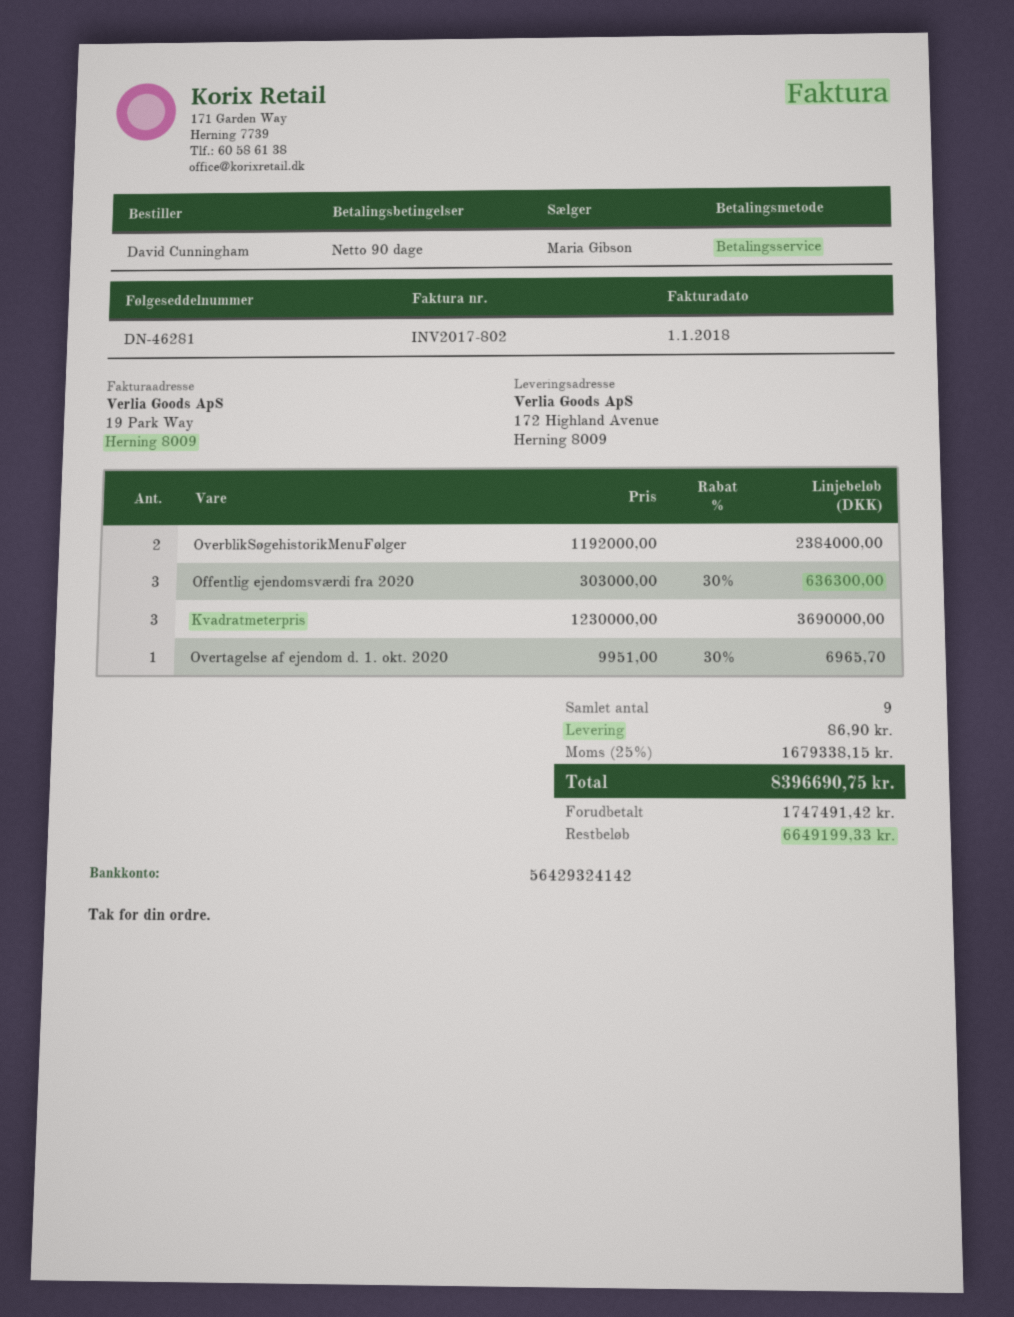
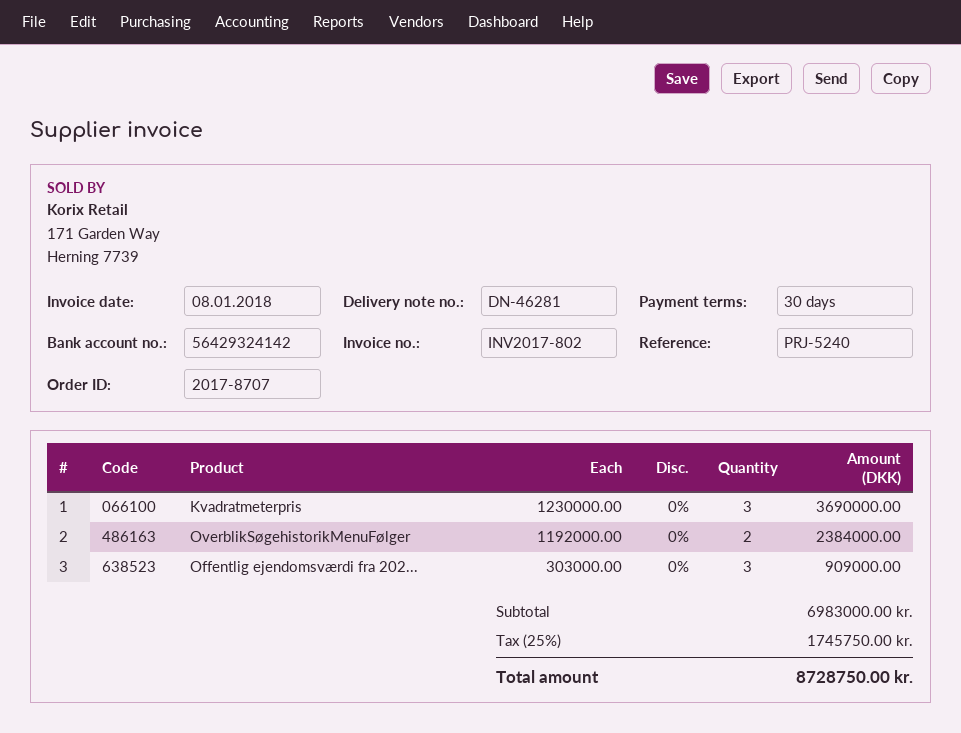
invoice date: 2018-01-01 -> 2018-01-08
payment terms: 90 days -> 30 days
Offentlig ejendomsværdi fra 2020: 3 x 303000.00 - 30% = 636300.00 -> 3 x 303000.00 = 909000.00
Overtagelse af ejendom d. 1. okt. 2020: 1 x 9951.00 - 30% = 6965.70 -> none
shipping: 86.90 -> none
tax: 25% = 1679338.15 -> 25% = 1745750.00
total: 8396690.75 -> 8728750.00

